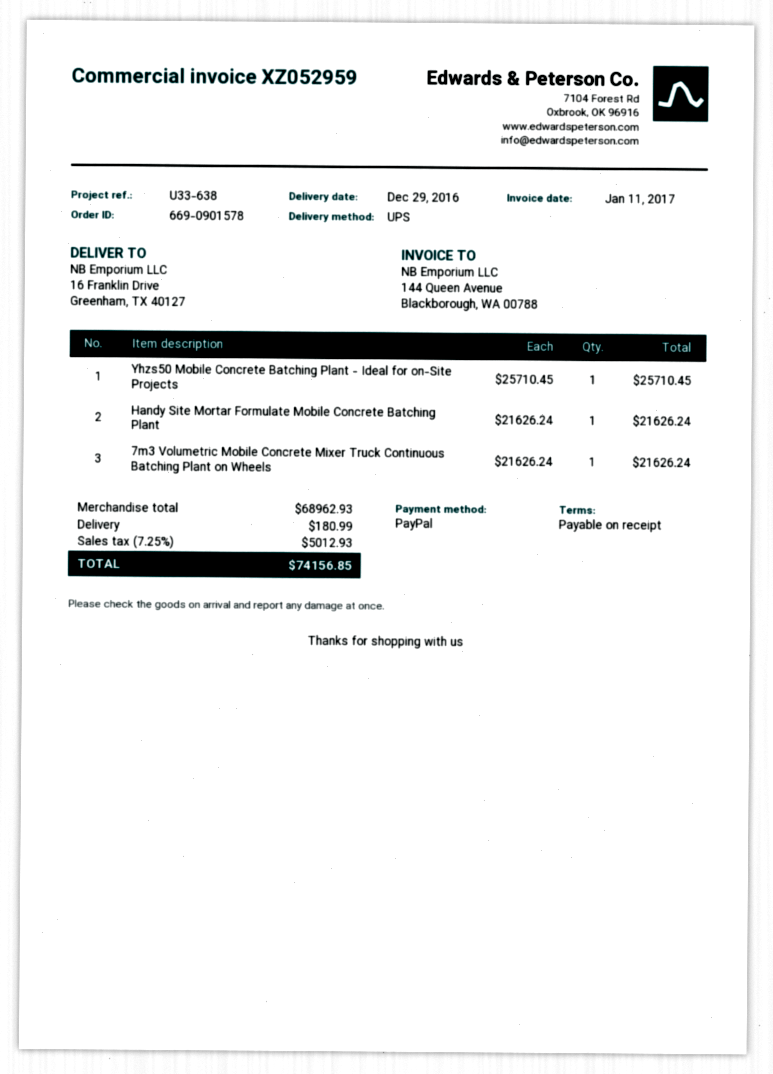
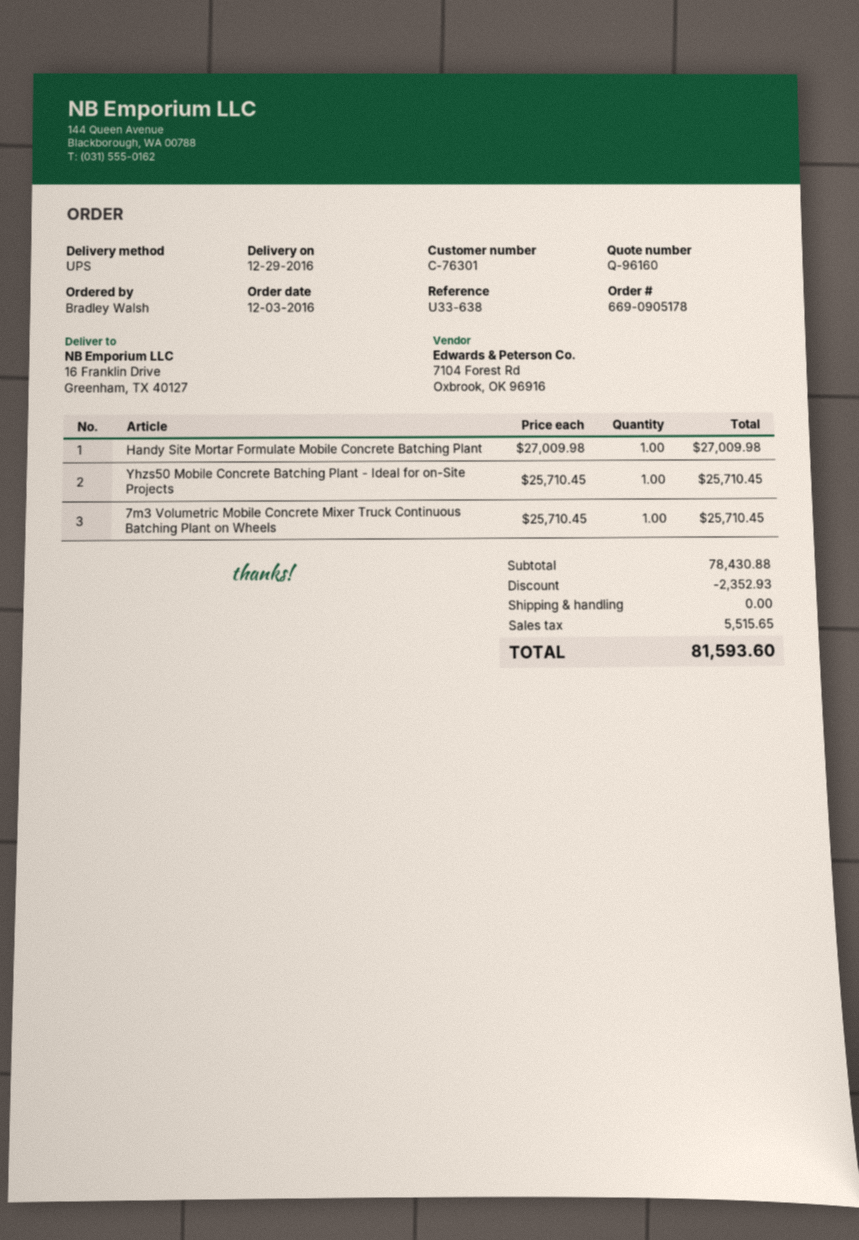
order number: 669-0901578 -> 669-0905178
Handy Site Mortar Formulate Mobile Concrete Batching Plant: 1 x 21626.24 = 21626.24 -> 1 x 27009.98 = 27009.98
7m3 Volumetric Mobile Concrete Mixer Truck Continuous Batching Plant on Wheels: 1 x 21626.24 = 21626.24 -> 1 x 25710.45 = 25710.45
subtotal: 68962.93 -> 78430.88
discount: none -> 2352.93
shipping: 180.99 -> 0.00
tax: 5012.93 -> 5515.65
total: 74156.85 -> 81593.60

